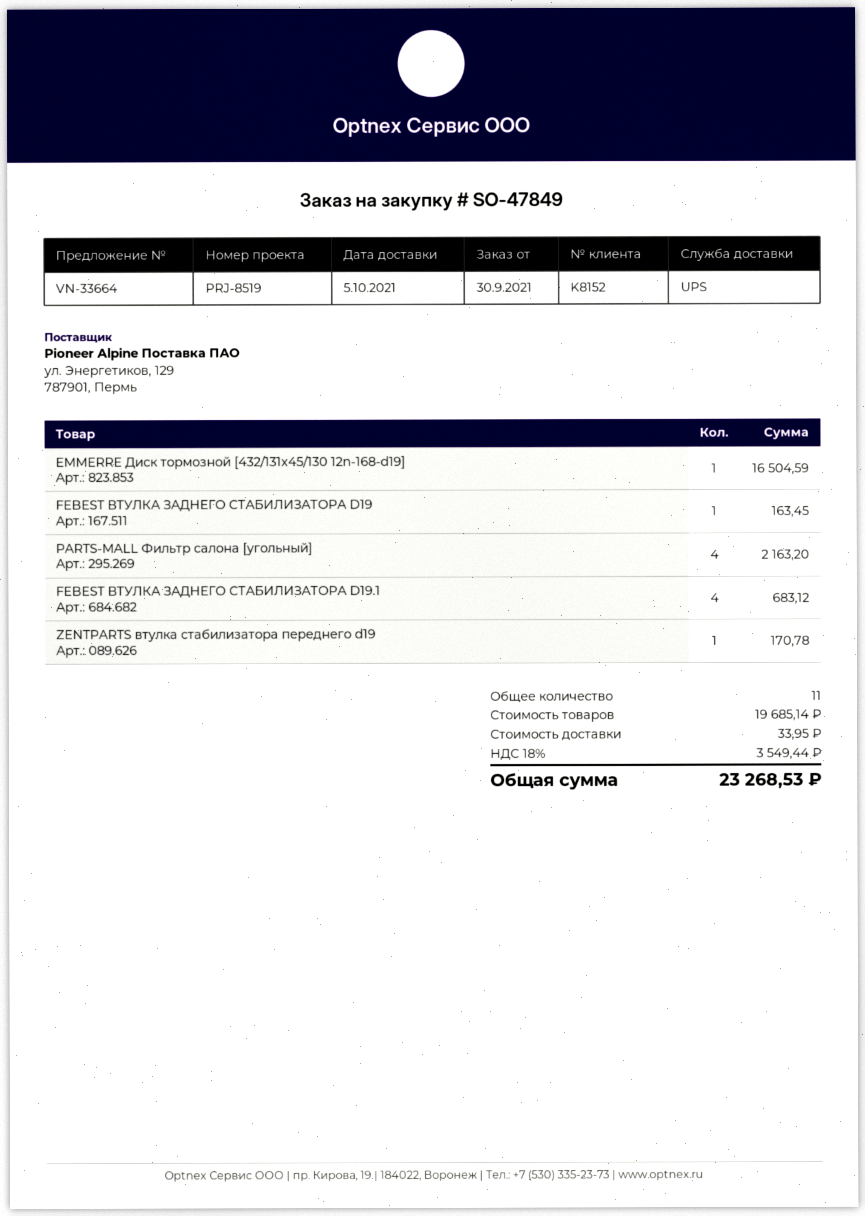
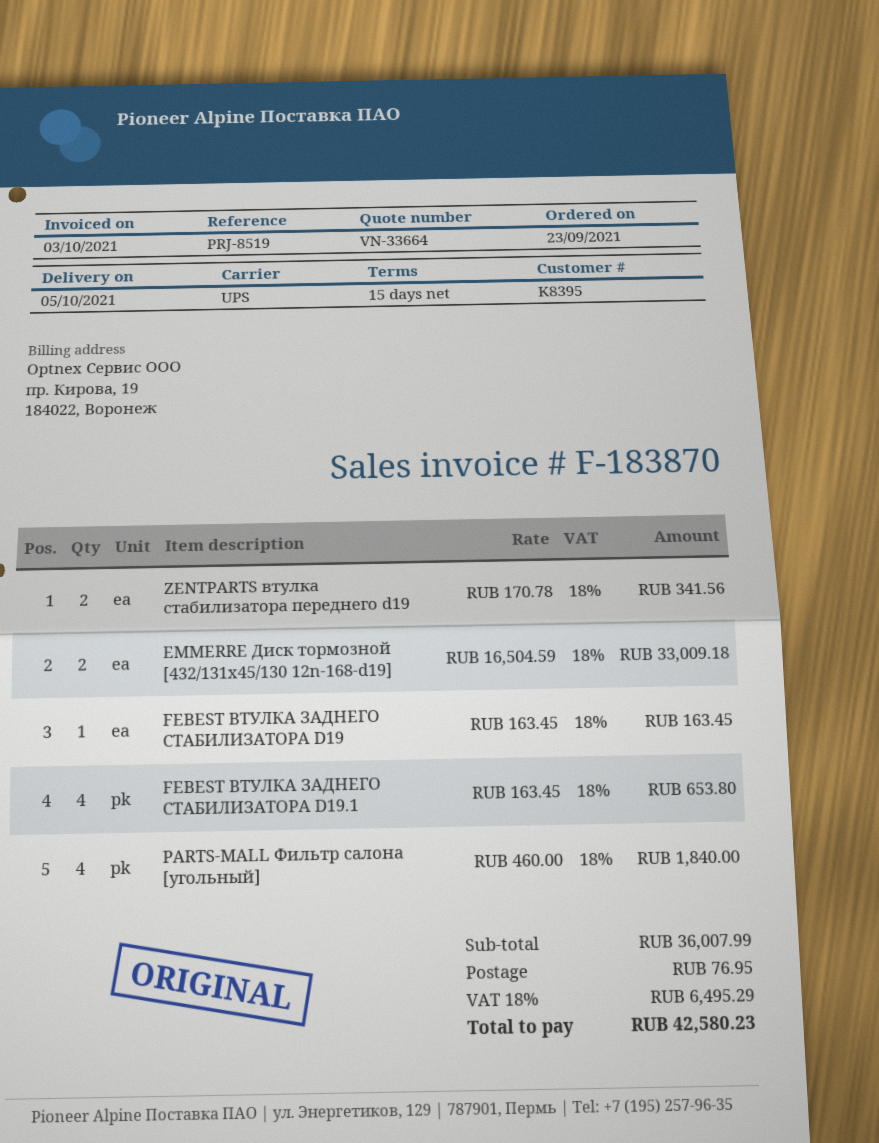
order date: 2021-09-30 -> 2021-09-23
customer number: K8152 -> K8395
EMMERRE Диск тормозной [432/131x45/130 12n-168-d19]: 1 for 16504.59 -> 2 for 33009.18
PARTS-MALL Фильтр салона [угольный]: 4 for 2163.20 -> 4 for 1840.00
FEBEST ВТУЛКА ЗАДНЕГО СТАБИЛИЗАТОРА D19.1: 4 for 683.12 -> 4 for 653.80
ZENTPARTS втулка стабилизатора переднего d19: 1 for 170.78 -> 2 for 341.56
subtotal: 19685.14 -> 36007.99
shipping: 33.95 -> 76.95
tax: 18% = 3549.44 -> 18% = 6495.29
total: 23268.53 -> 42580.23

